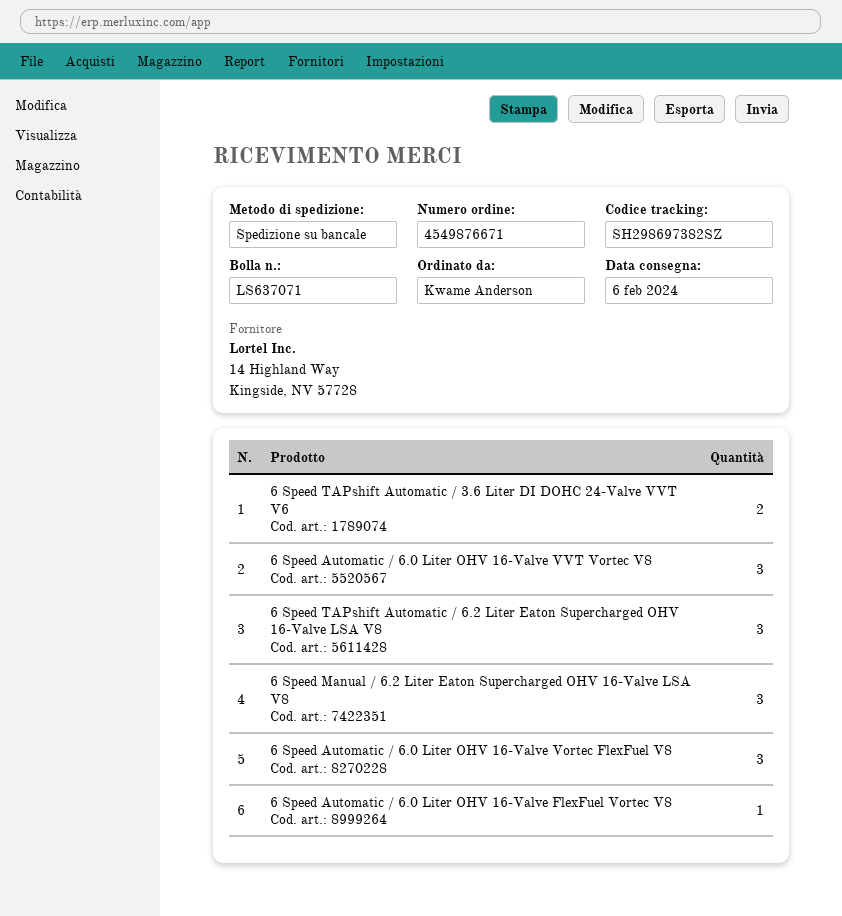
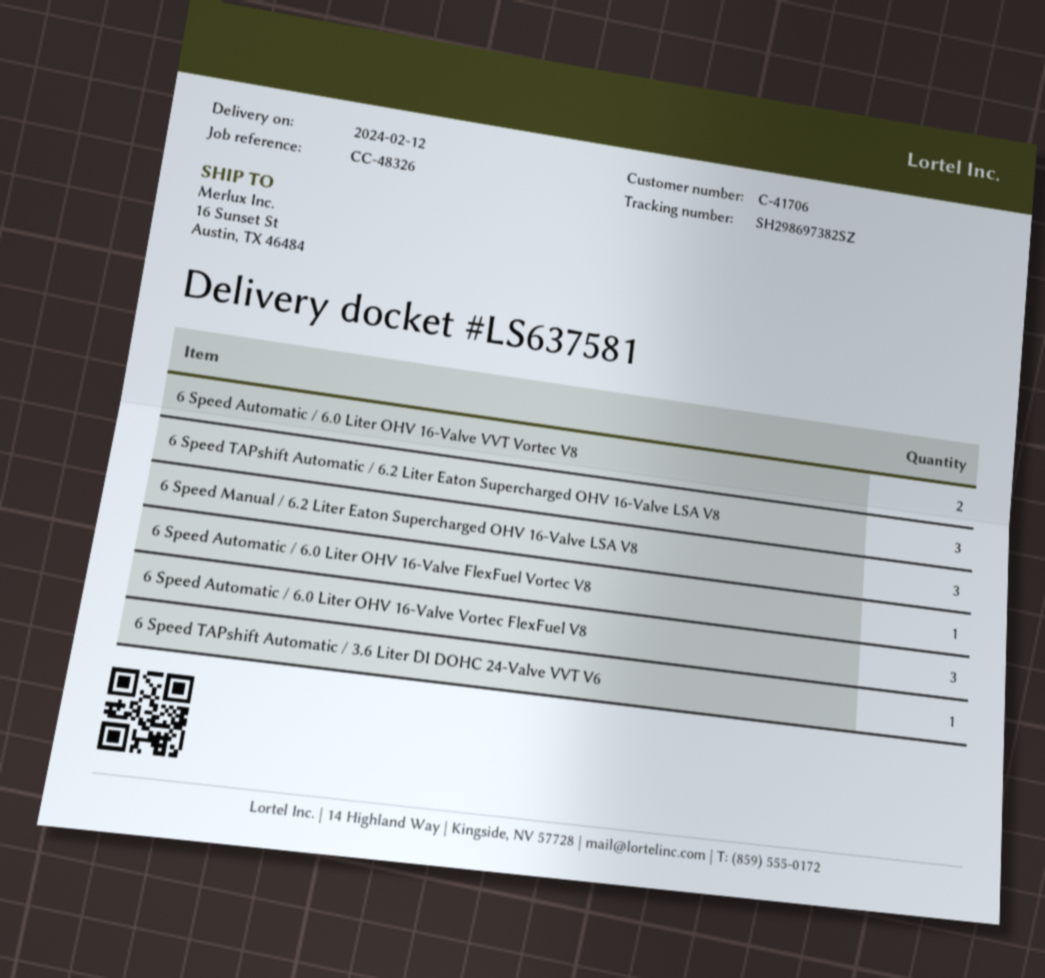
delivery note number: LS637071 -> LS637581
delivery date: 2024-02-06 -> 2024-02-12
6 Speed TAPshift Automatic / 3.6 Liter DI DOHC 24-Valve VVT V6: 2 -> 1
6 Speed Automatic / 6.0 Liter OHV 16-Valve VVT Vortec V8: 3 -> 2

